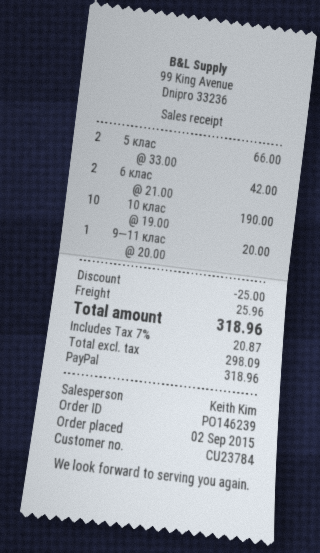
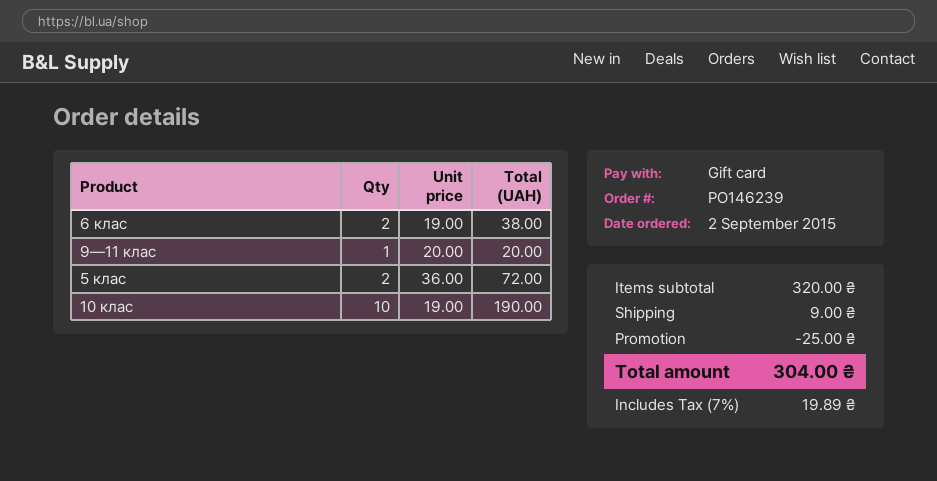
payment method: PayPal -> gift card
5 клас: 2 x 33.00 = 66.00 -> 2 x 36.00 = 72.00
6 клас: 2 x 21.00 = 42.00 -> 2 x 19.00 = 38.00
shipping: 25.96 -> 9.00
tax: 7% = 20.87 -> 7% = 19.89
total: 318.96 -> 304.00

